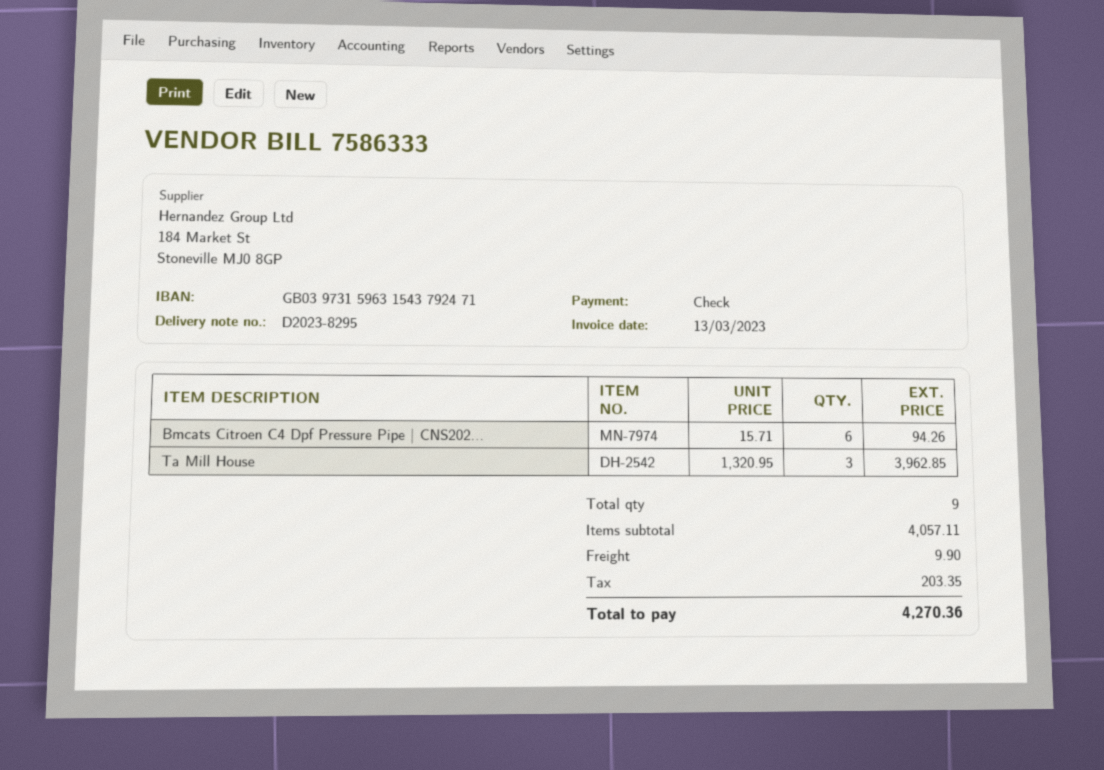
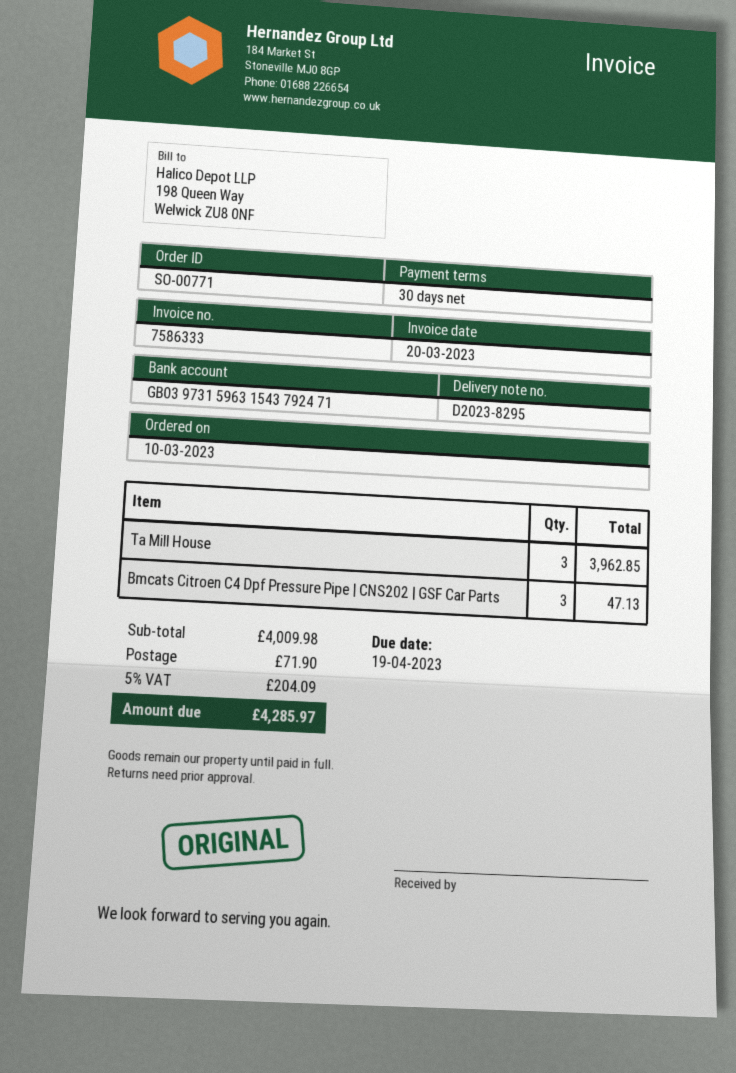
invoice date: 2023-03-13 -> 2023-03-20
Bmcats Citroen C4 Dpf Pressure Pipe | CNS202...: 6 for 94.26 -> 3 for 47.13
subtotal: 4057.11 -> 4009.98
shipping: 9.90 -> 71.90
tax: 203.35 -> 204.09
total: 4270.36 -> 4285.97

